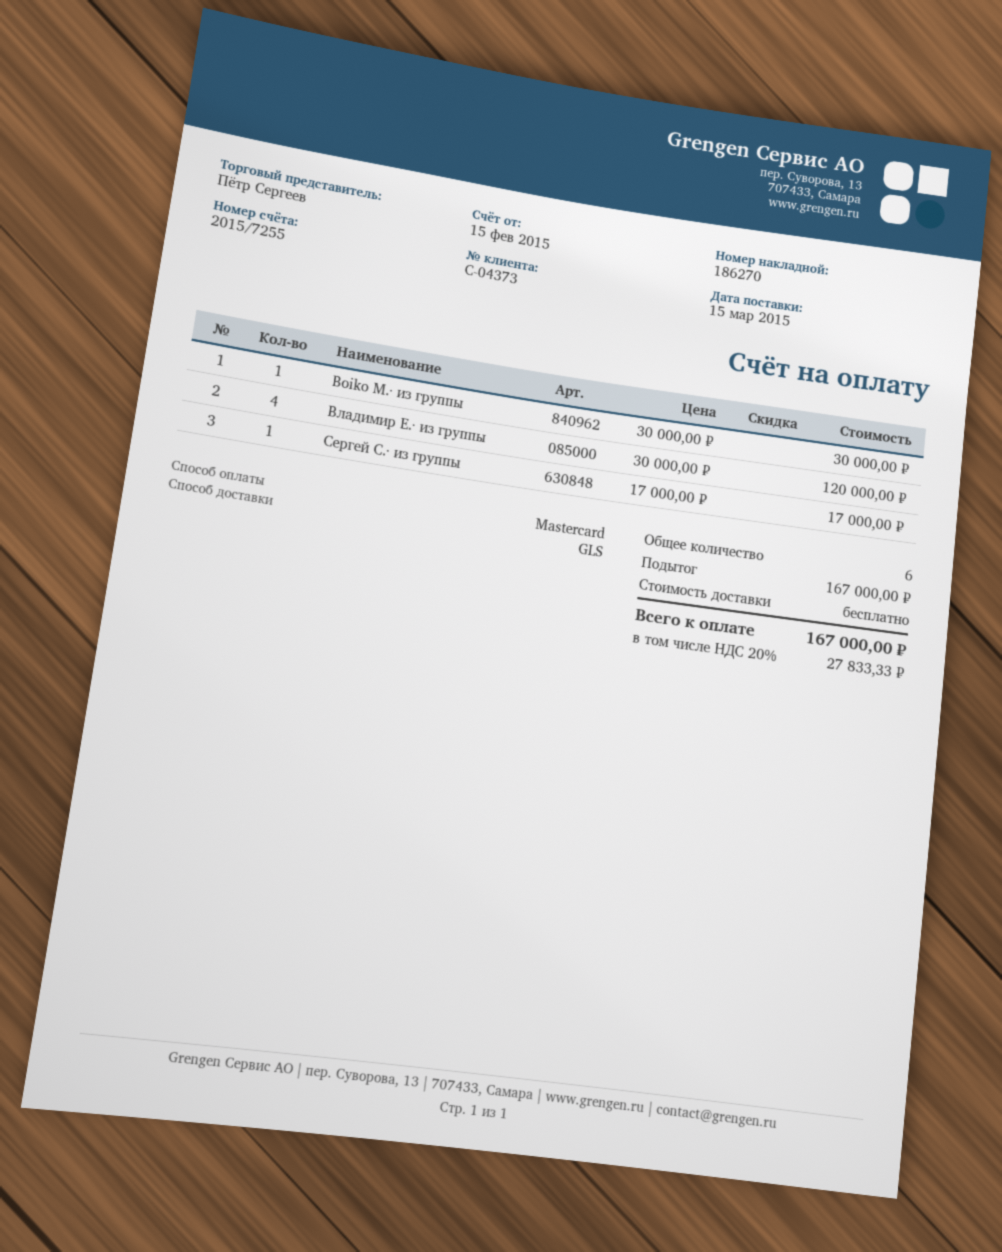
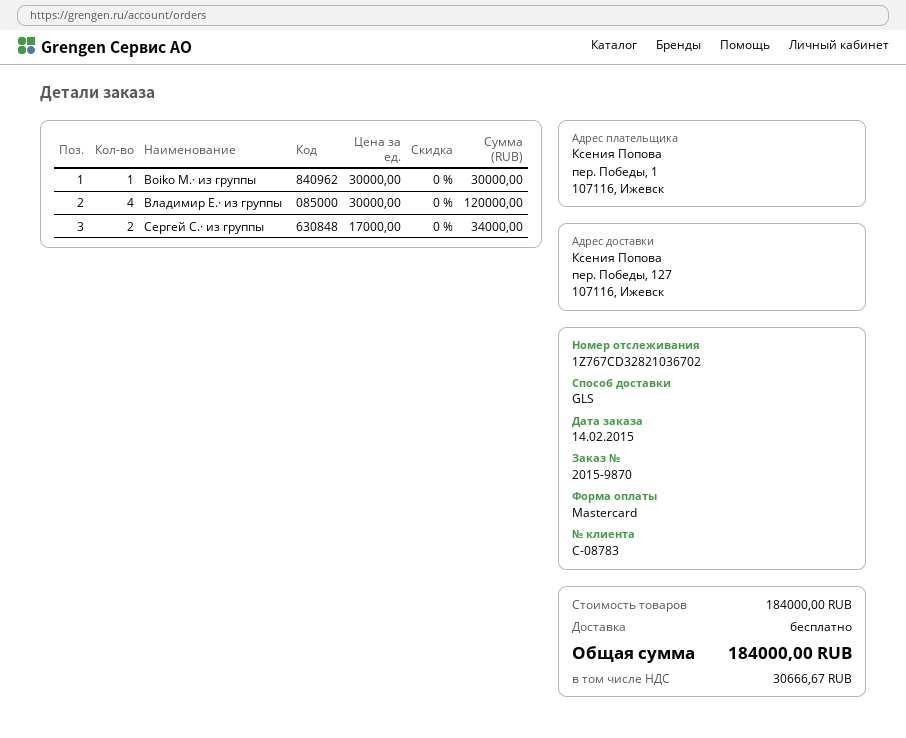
customer number: C-04373 -> C-08783
Сергей С.· из группы: 1 x 17000.00 = 17000.00 -> 2 x 17000.00 = 34000.00
subtotal: 167000.00 -> 184000.00
tax: 27833.33 -> 30666.67
total: 167000.00 -> 184000.00

